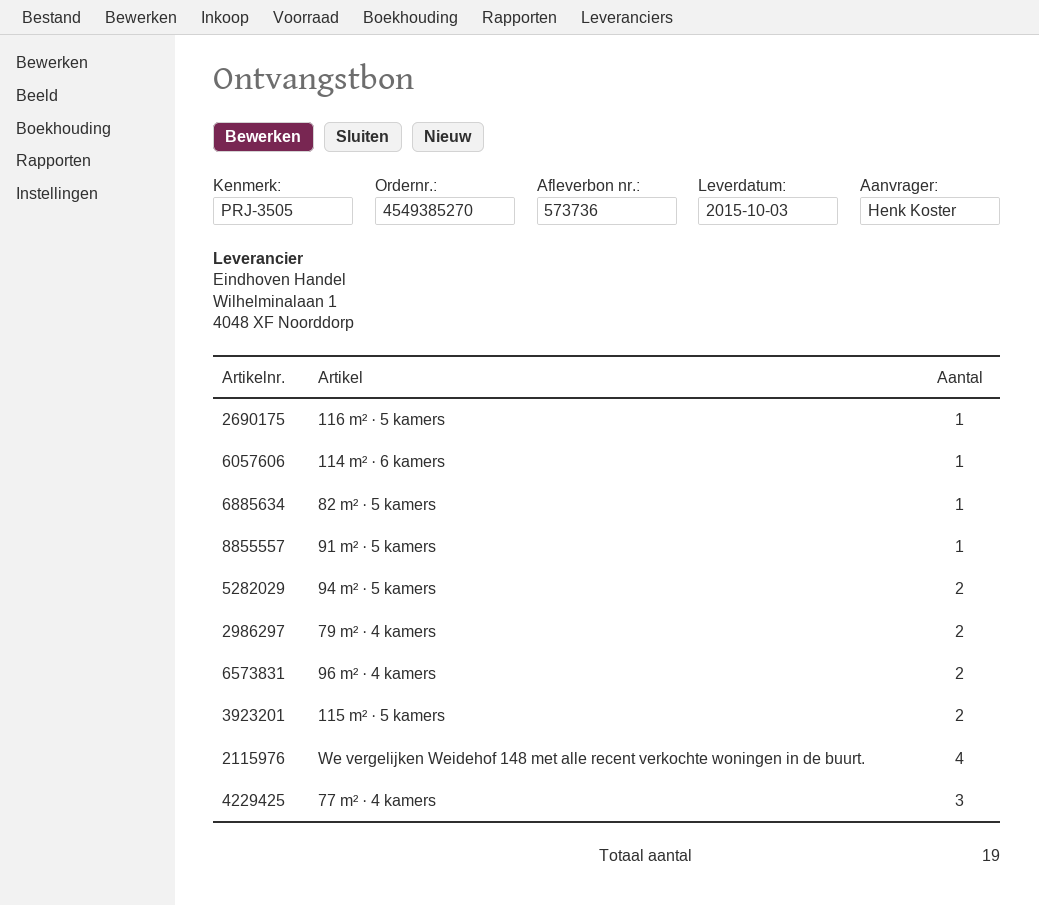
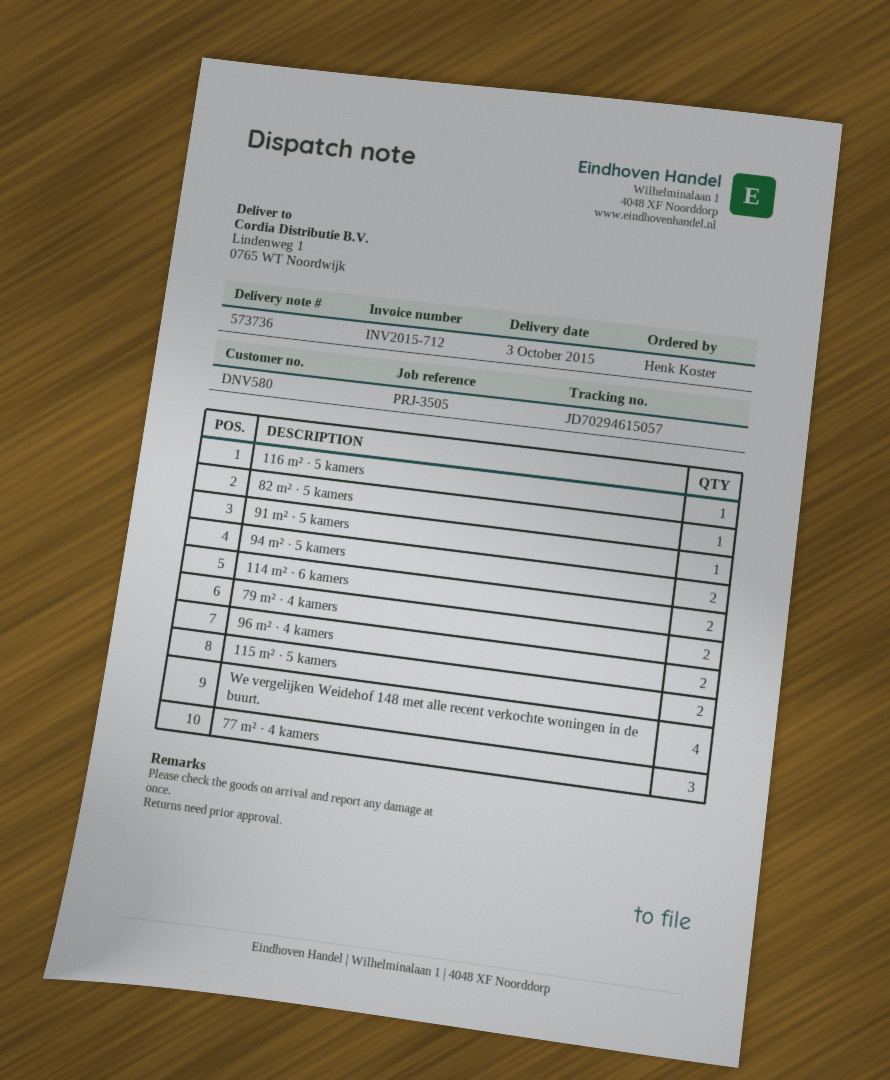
114 m² · 6 kamers: 1 -> 2

